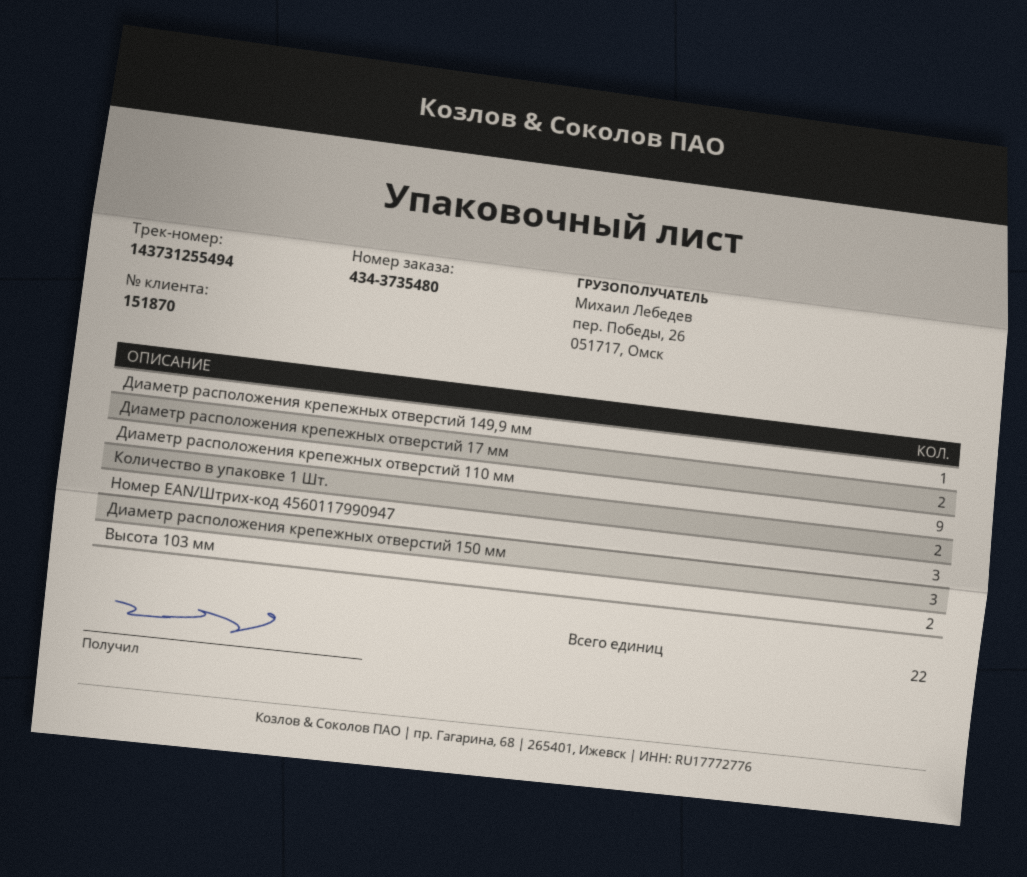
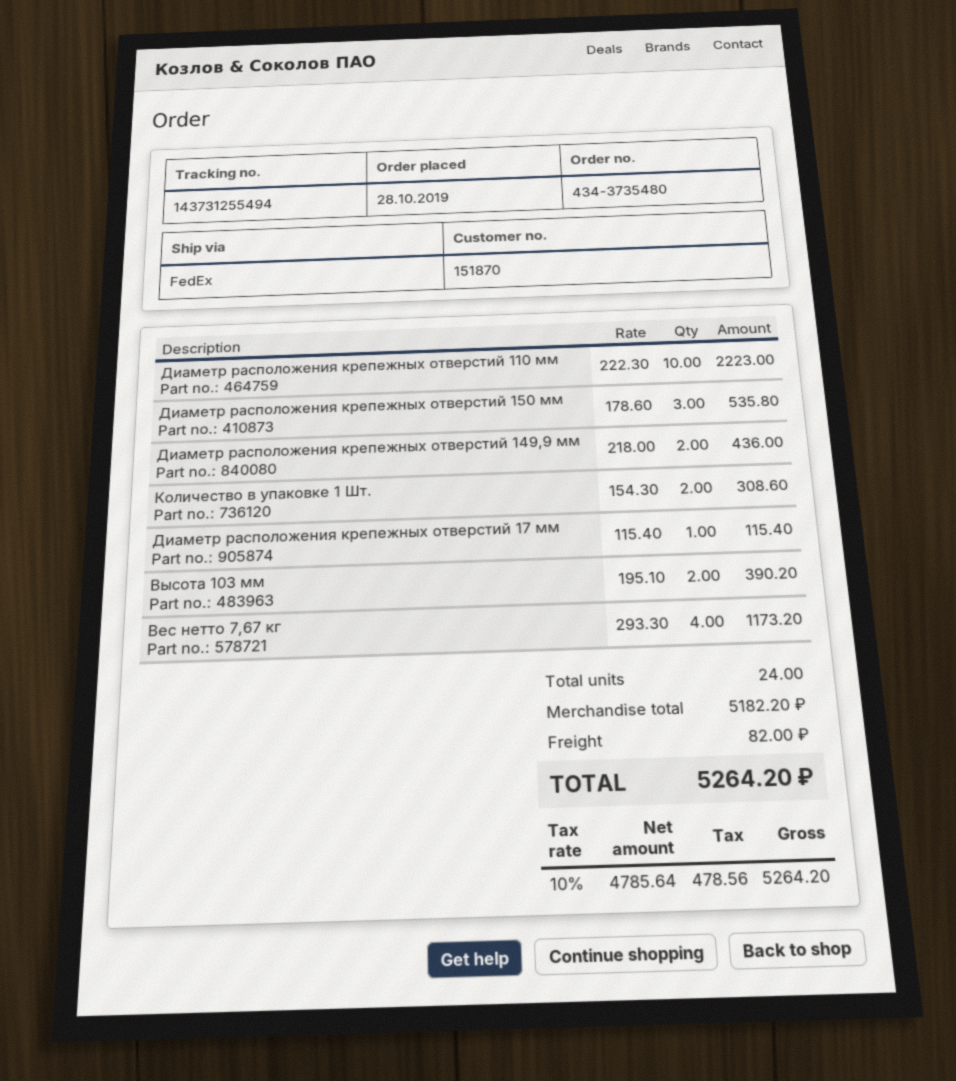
Диаметр расположения крепежных отверстий 149,9 мм: 1 -> 2
Диаметр расположения крепежных отверстий 17 мм: 2 -> 1
Диаметр расположения крепежных отверстий 110 мм: 9 -> 10
Номер EAN/Штрих-код 4560117990947: 3 -> none
Вес нетто 7,67 кг: none -> 4
total quantity: 22 -> 24

